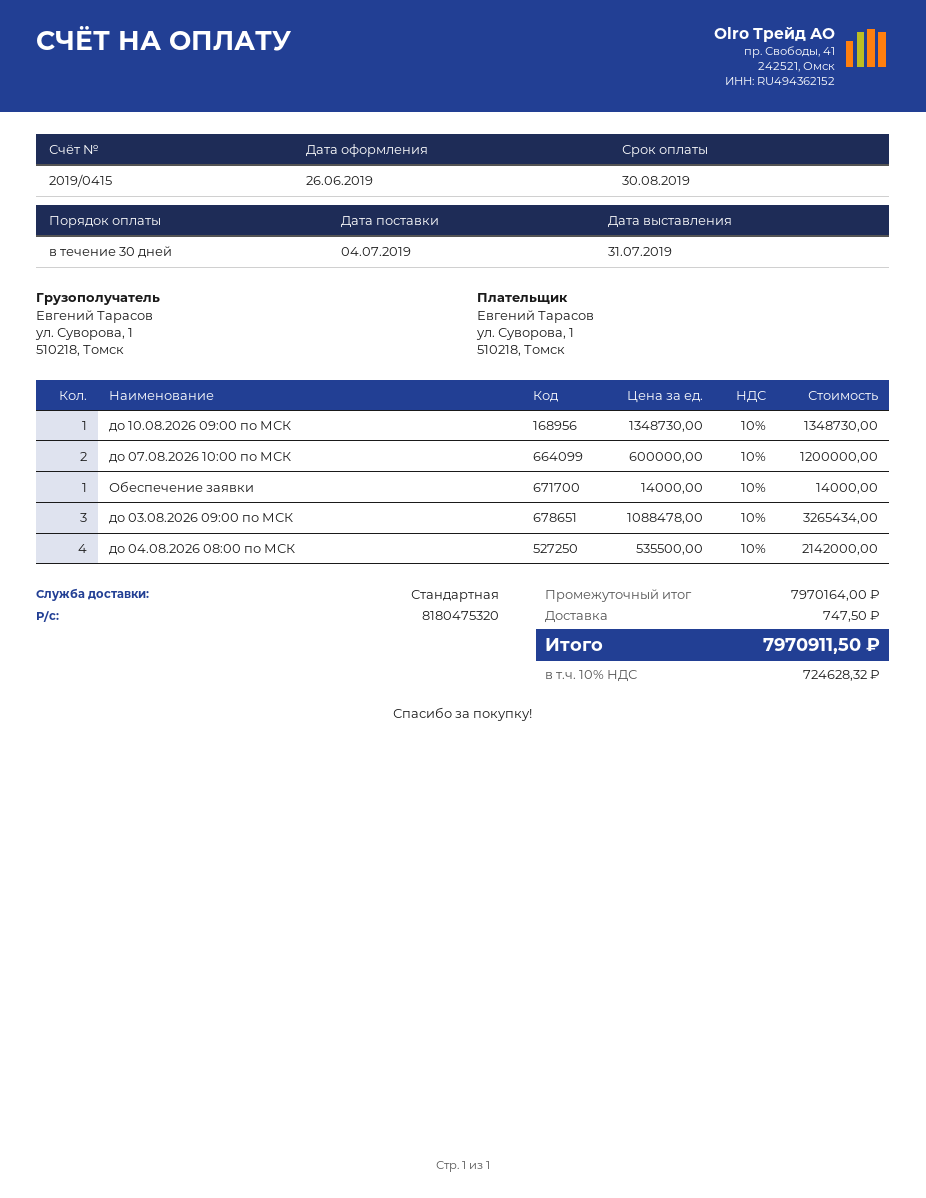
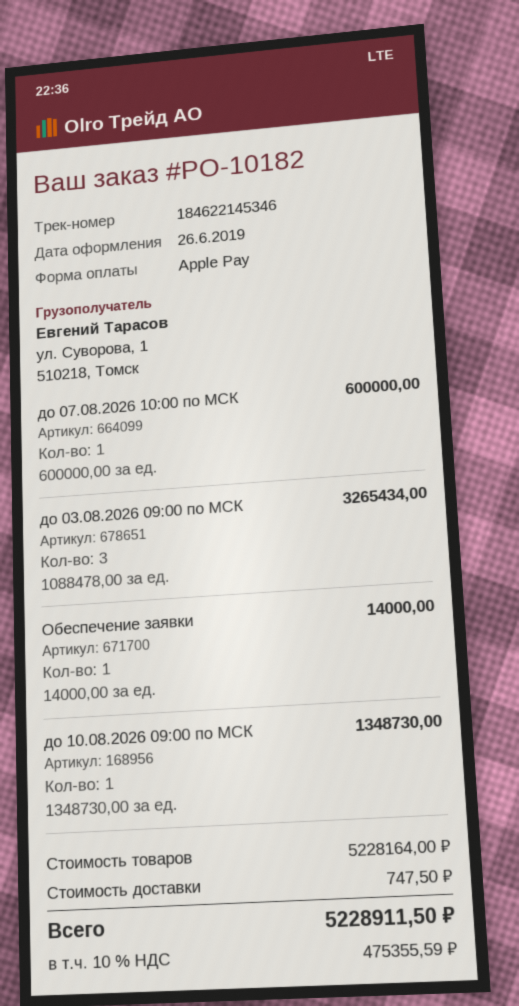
до 07.08.2026 10:00 по МСК: 2 x 600000.00 = 1200000.00 -> 1 x 600000.00 = 600000.00
до 04.08.2026 08:00 по МСК: 4 x 535500.00 = 2142000.00 -> none
subtotal: 7970164.00 -> 5228164.00
tax: 10% = 724628.32 -> 10% = 475355.59
total: 7970911.50 -> 5228911.50

